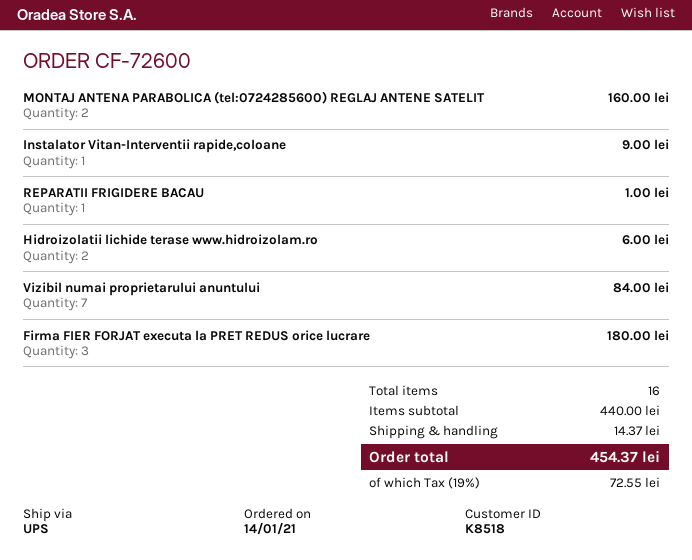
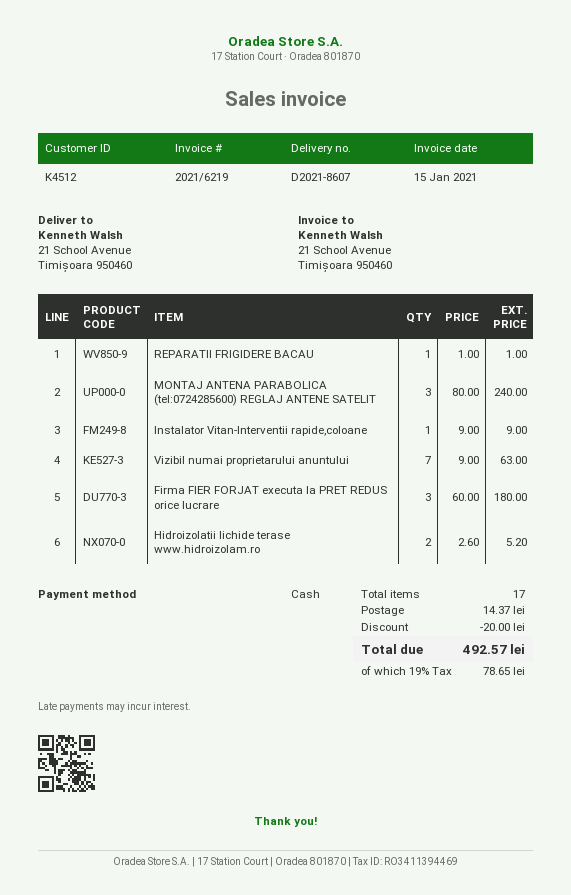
customer number: K8518 -> K4512
MONTAJ ANTENA PARABOLICA (tel:0724285600) REGLAJ ANTENE SATELIT: 2 for 160.00 -> 3 for 240.00
Hidroizolatii lichide terase www.hidroizolam.ro: 2 for 6.00 -> 2 for 5.20
Vizibil numai proprietarului anuntului: 7 for 84.00 -> 7 for 63.00
total quantity: 16 -> 17
discount: none -> 20.00
tax: 19% = 72.55 -> 19% = 78.65
total: 454.37 -> 492.57

